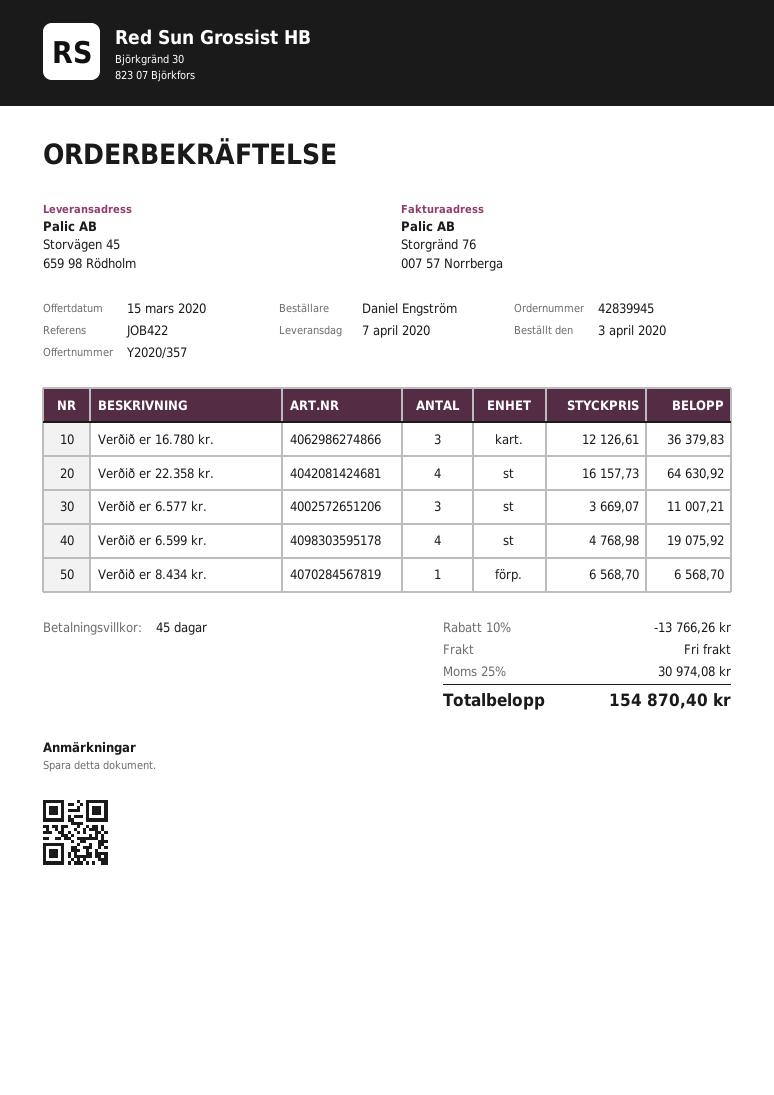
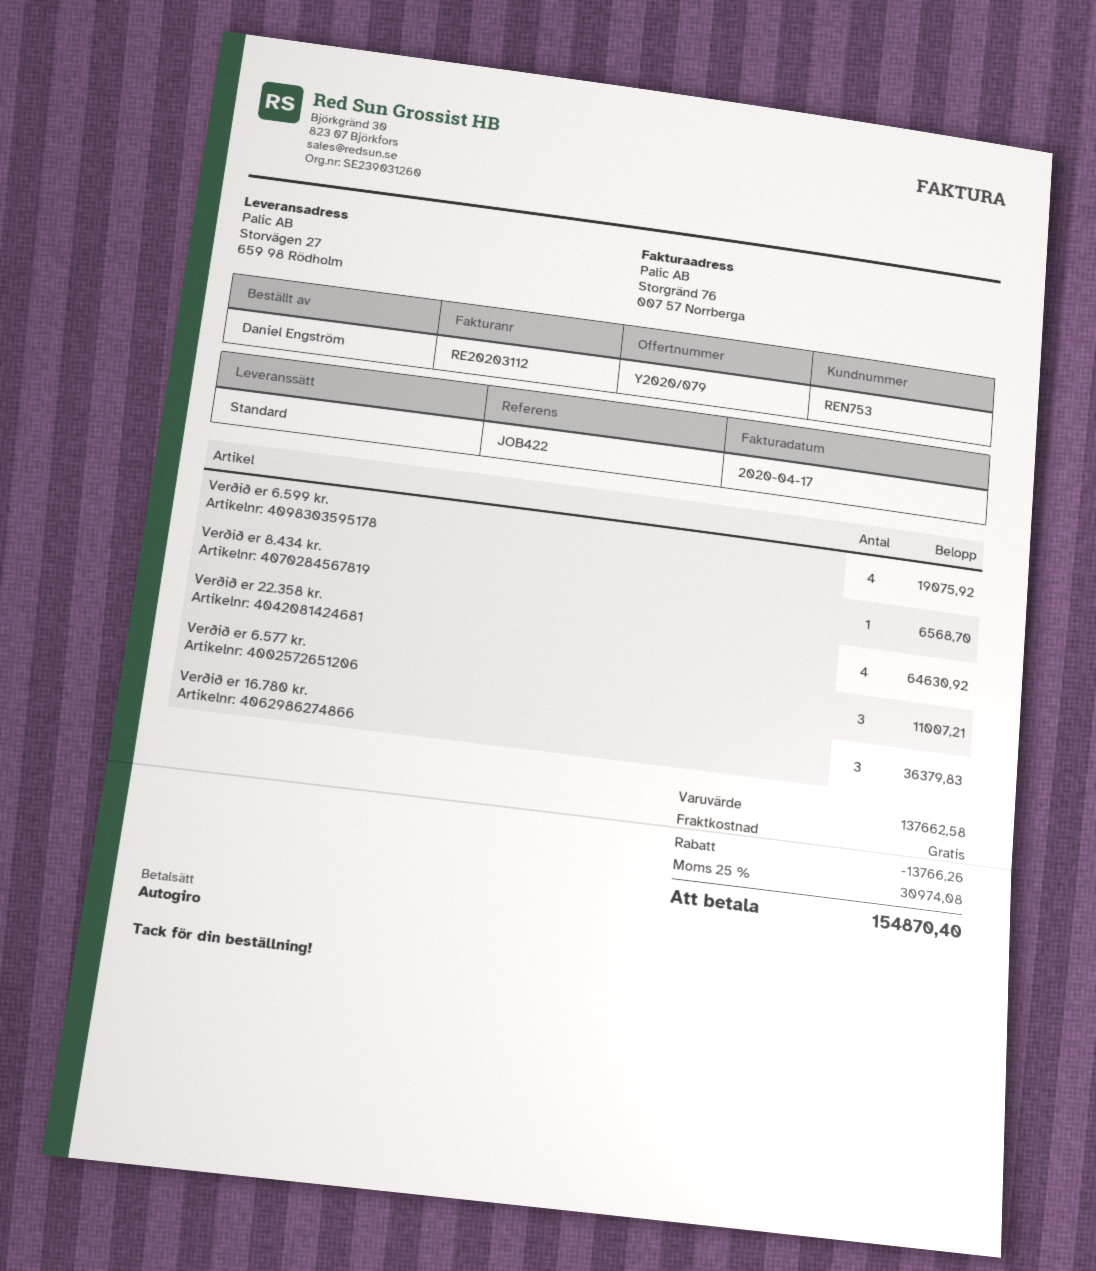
quote number: Y2020/357 -> Y2020/079
ship to: Storvägen 45, 659 98 Rödholm -> Storvägen 27, 659 98 Rödholm

